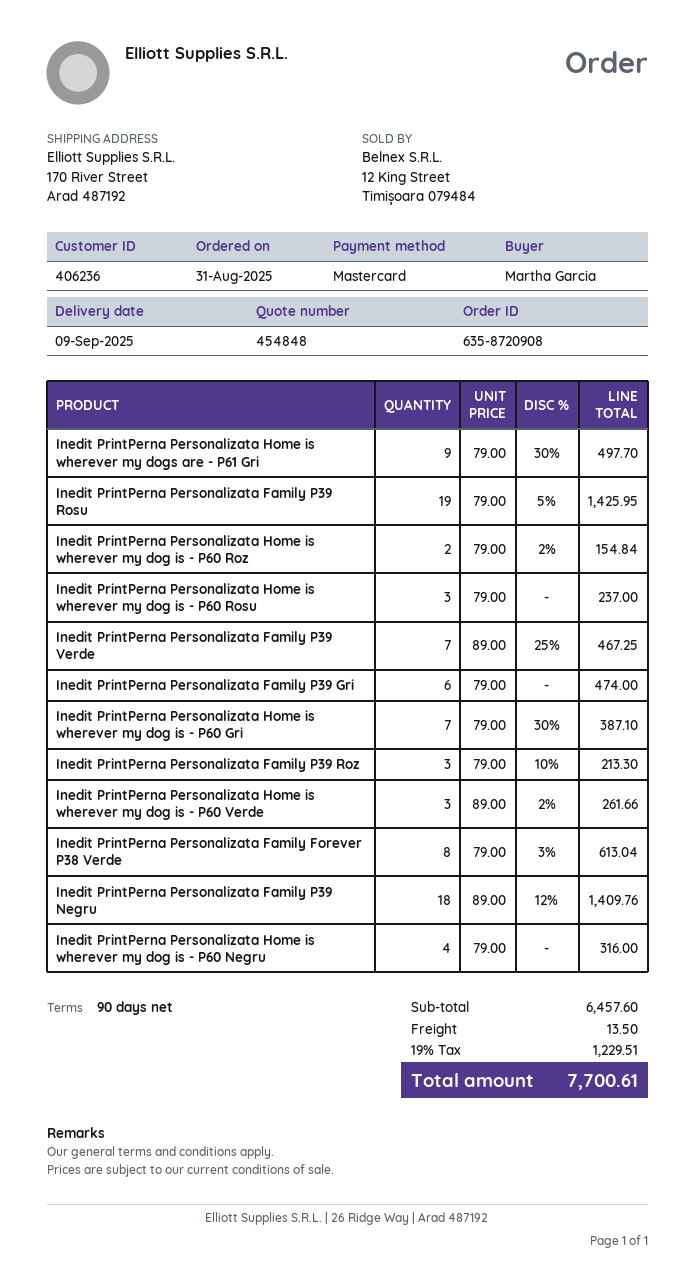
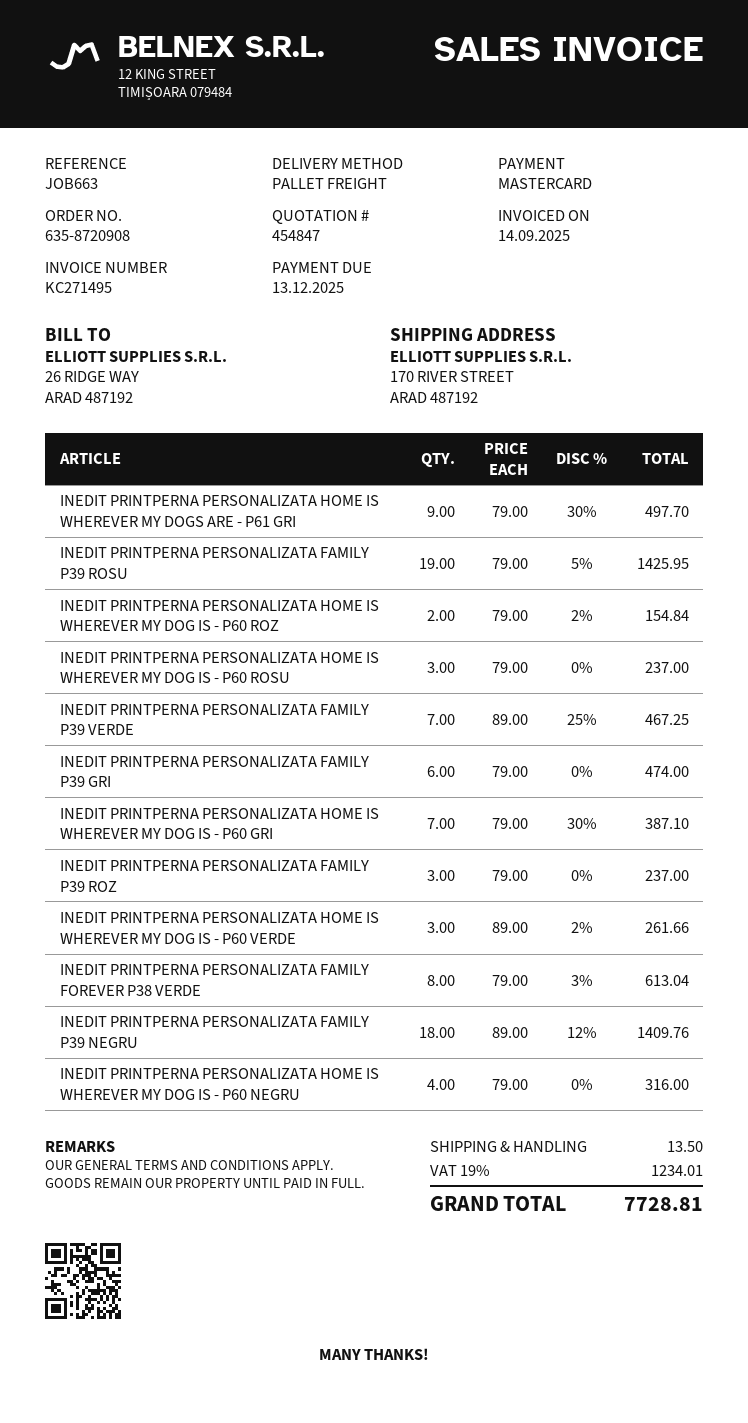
quote number: 454848 -> 454847
Inedit PrintPerna Personalizata Family P39 Roz: 3 x 79.00 - 10% = 213.30 -> 3 x 79.00 = 237.00
tax: 19% = 1229.51 -> 19% = 1234.01
total: 7700.61 -> 7728.81

